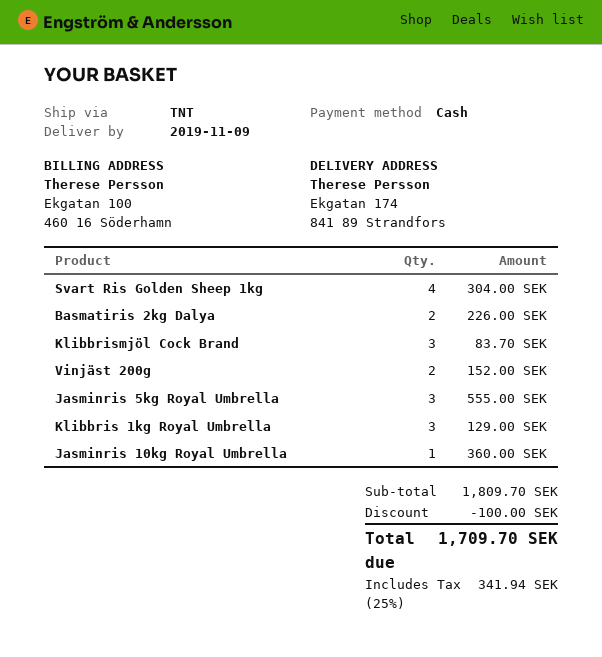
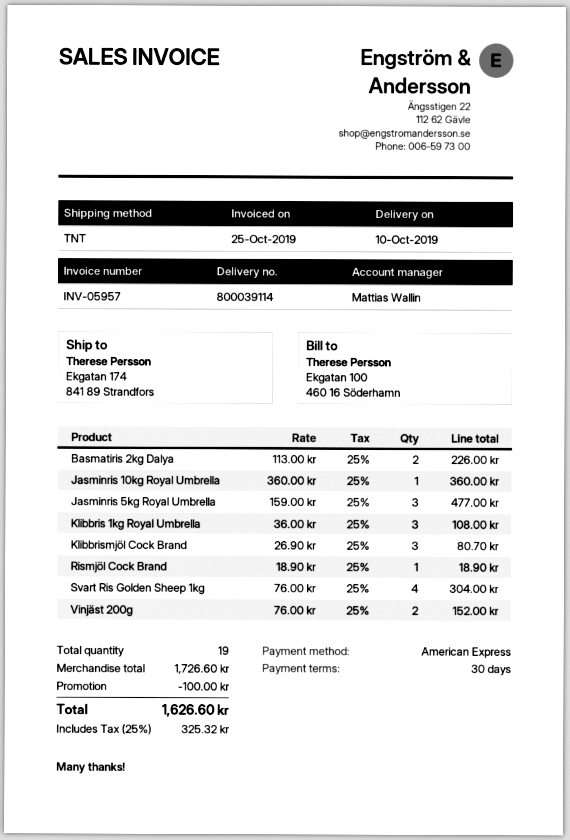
delivery date: 2019-11-09 -> 2019-10-10
payment method: cash -> American Express
Klibbrismjöl Cock Brand: 3 for 83.70 -> 3 for 80.70
Jasminris 5kg Royal Umbrella: 3 for 555.00 -> 3 for 477.00
Klibbris 1kg Royal Umbrella: 3 for 129.00 -> 3 for 108.00
Rismjöl Cock Brand: none -> 1 for 18.90
subtotal: 1809.70 -> 1726.60
tax: 25% = 341.94 -> 25% = 325.32
total: 1709.70 -> 1626.60

